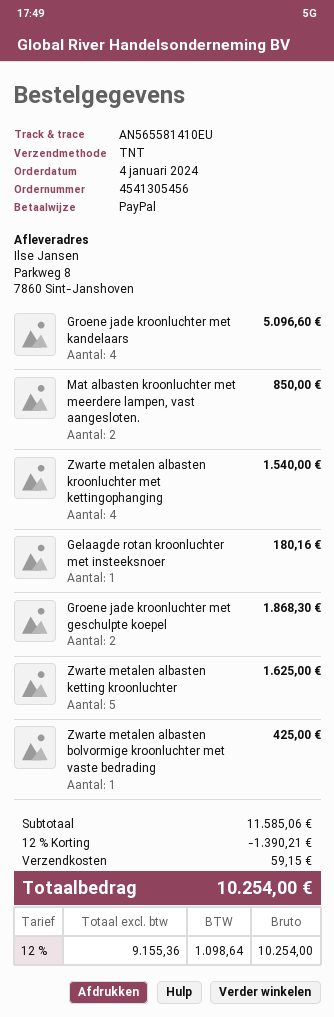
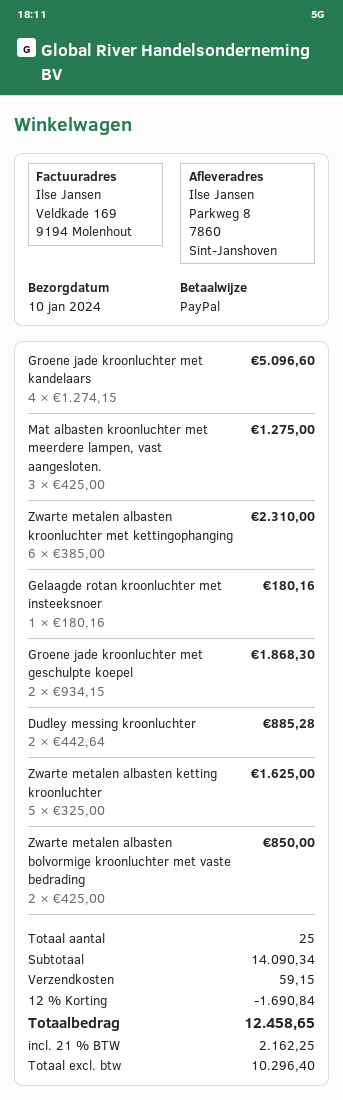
Mat albasten kroonluchter met meerdere lampen, vast aangesloten.: 2 for 850.00 -> 3 for 1275.00
Zwarte metalen albasten kroonluchter met kettingophanging: 4 for 1540.00 -> 6 for 2310.00
Zwarte metalen albasten bolvormige kroonluchter met vaste bedrading: 1 for 425.00 -> 2 for 850.00
Dudley messing kroonluchter: none -> 2 for 885.28
subtotal: 11585.06 -> 14090.34
discount: 12% = 1390.21 -> 12% = 1690.84
net: 9155.36 -> 10296.40
tax: 12% = 1098.64 -> 21% = 2162.25
total: 10254.00 -> 12458.65

